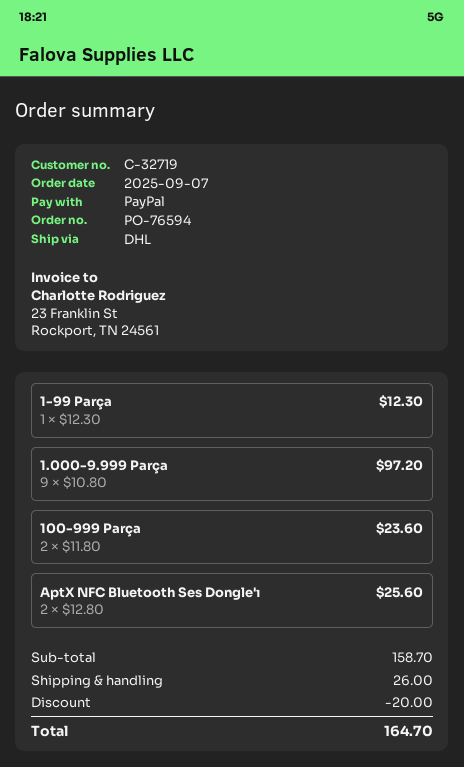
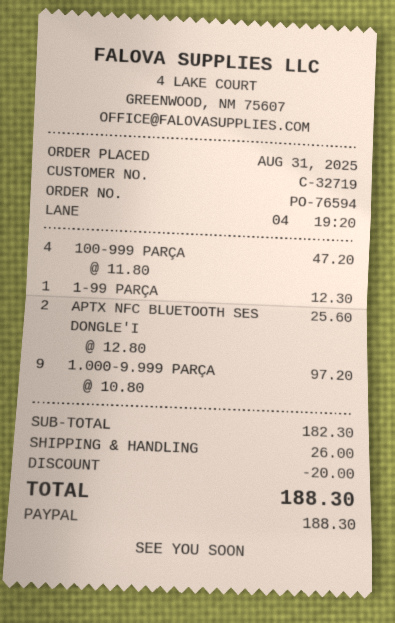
order date: 2025-09-07 -> 2025-08-31
100-999 Parça: 2 x 11.80 = 23.60 -> 4 x 11.80 = 47.20
subtotal: 158.70 -> 182.30
total: 164.70 -> 188.30

